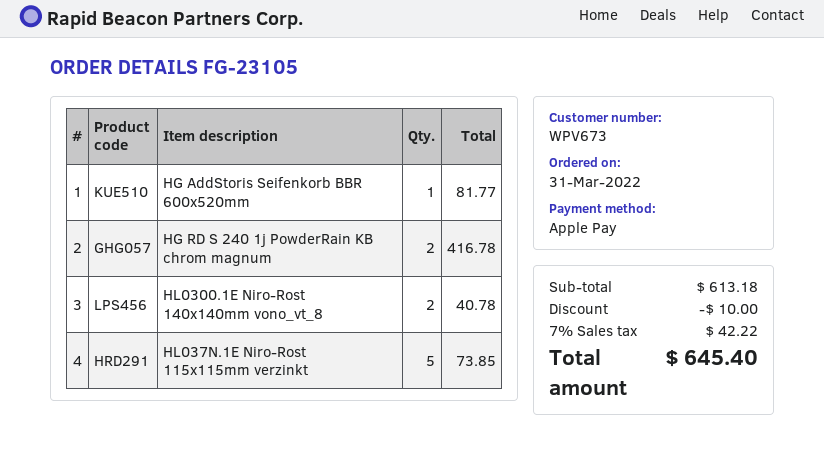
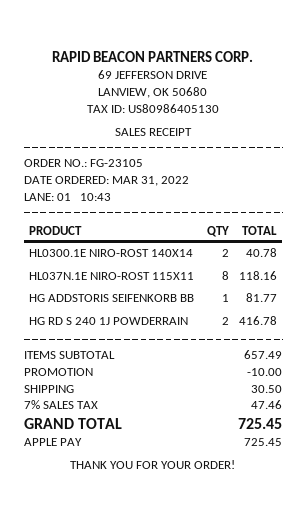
HL037N.1E Niro-Rost 115x115mm verzinkt: 5 for 73.85 -> 8 for 118.16
subtotal: 613.18 -> 657.49
shipping: none -> 30.50
tax: 7% = 42.22 -> 7% = 47.46
total: 645.40 -> 725.45

